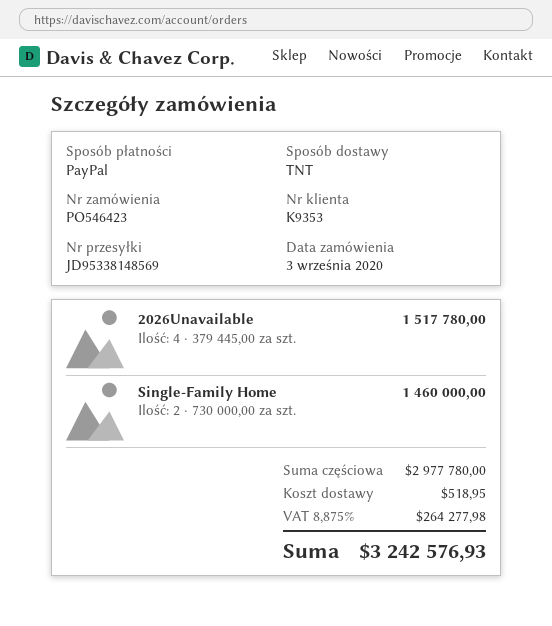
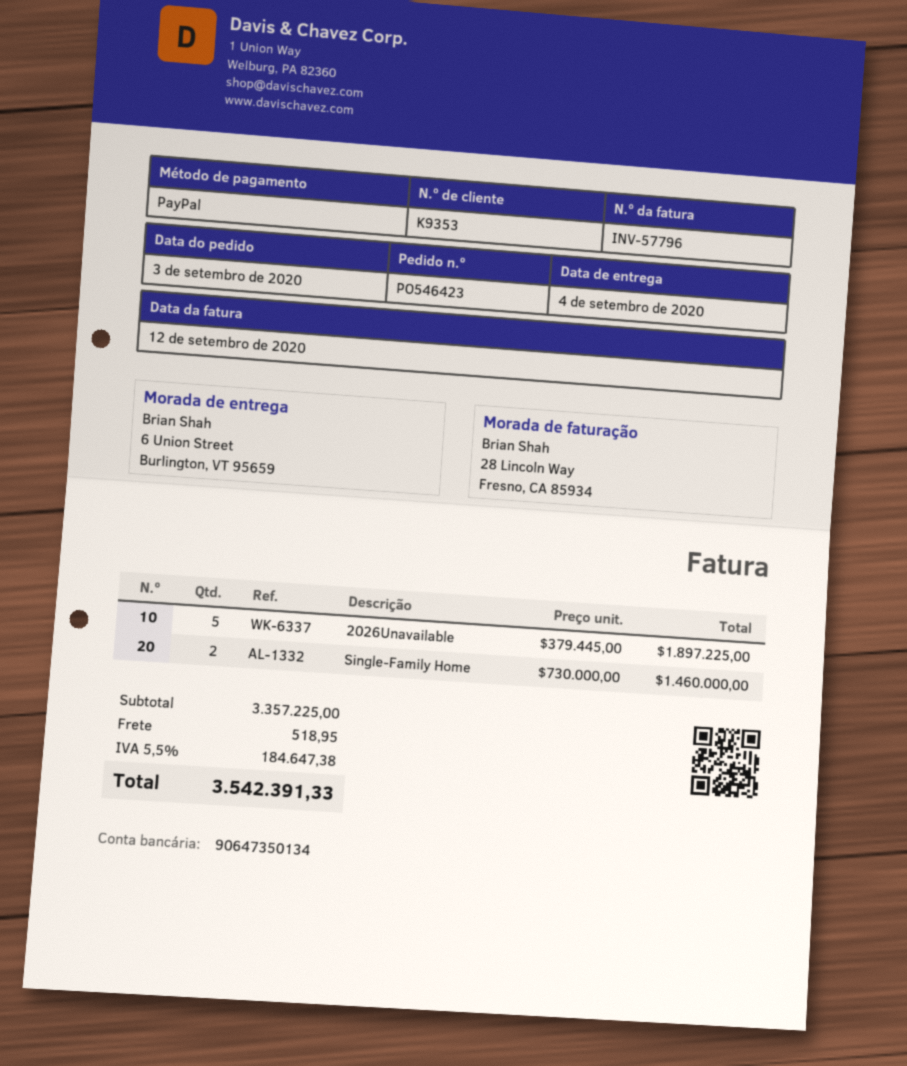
2026Unavailable: 4 x 379445.00 = 1517780.00 -> 5 x 379445.00 = 1897225.00
subtotal: 2977780.00 -> 3357225.00
tax: 8.875% = 264277.98 -> 5.5% = 184647.38
total: 3242576.93 -> 3542391.33

